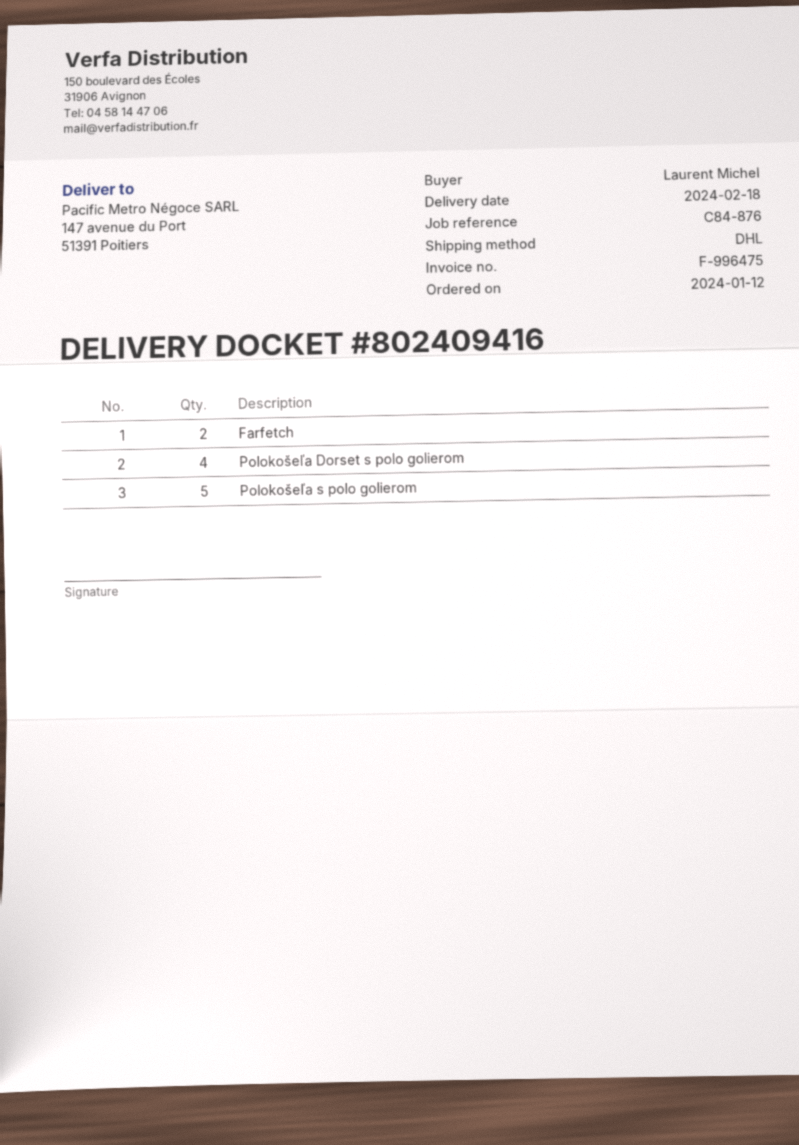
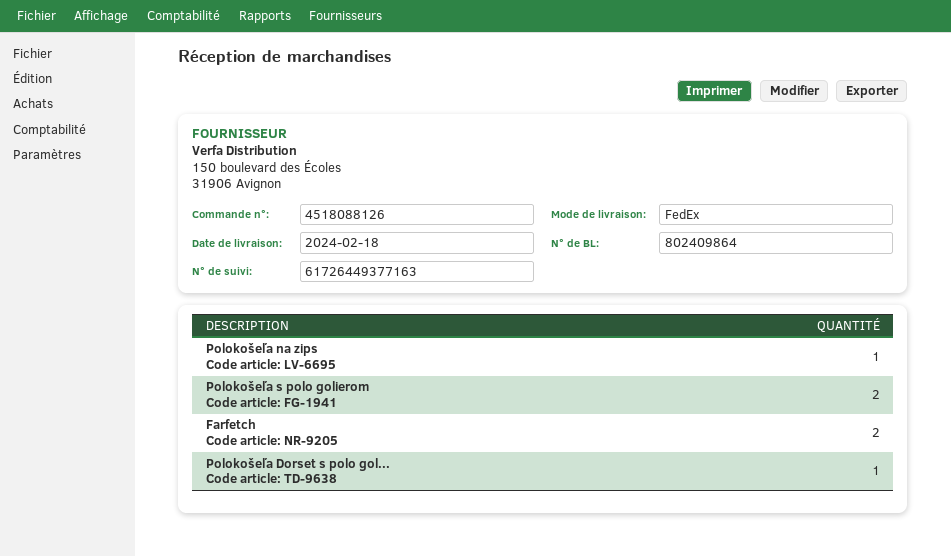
delivery note number: 802409416 -> 802409864
shipping method: DHL -> FedEx
Polokošeľa Dorset s polo golierom: 4 -> 1
Polokošeľa s polo golierom: 5 -> 2
Polokošeľa na zips: none -> 1

